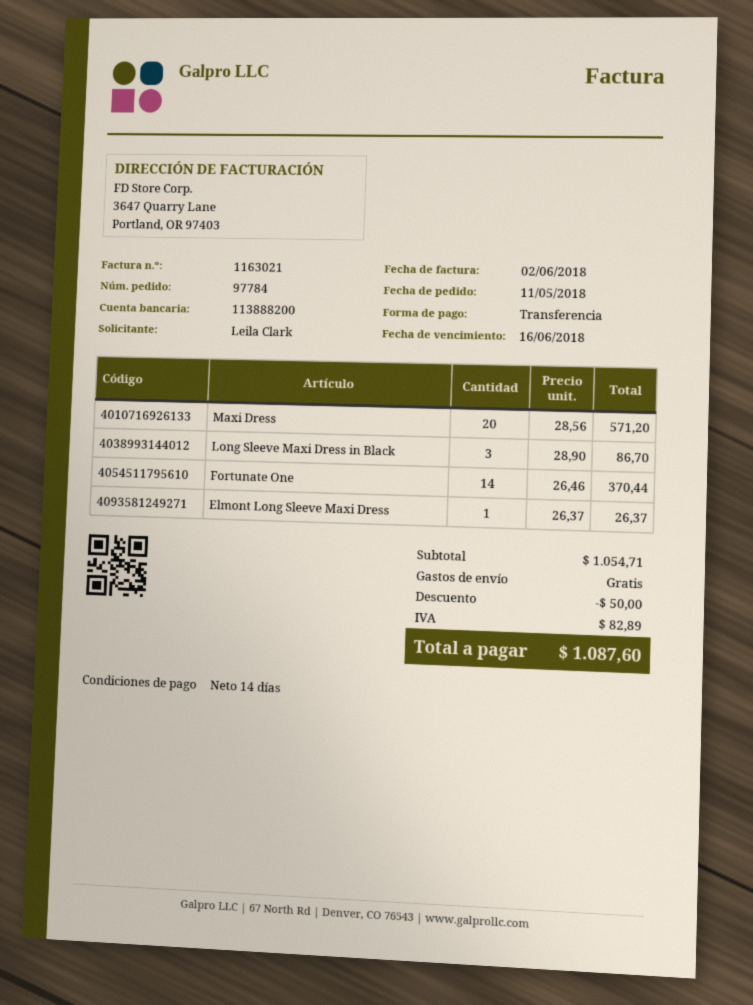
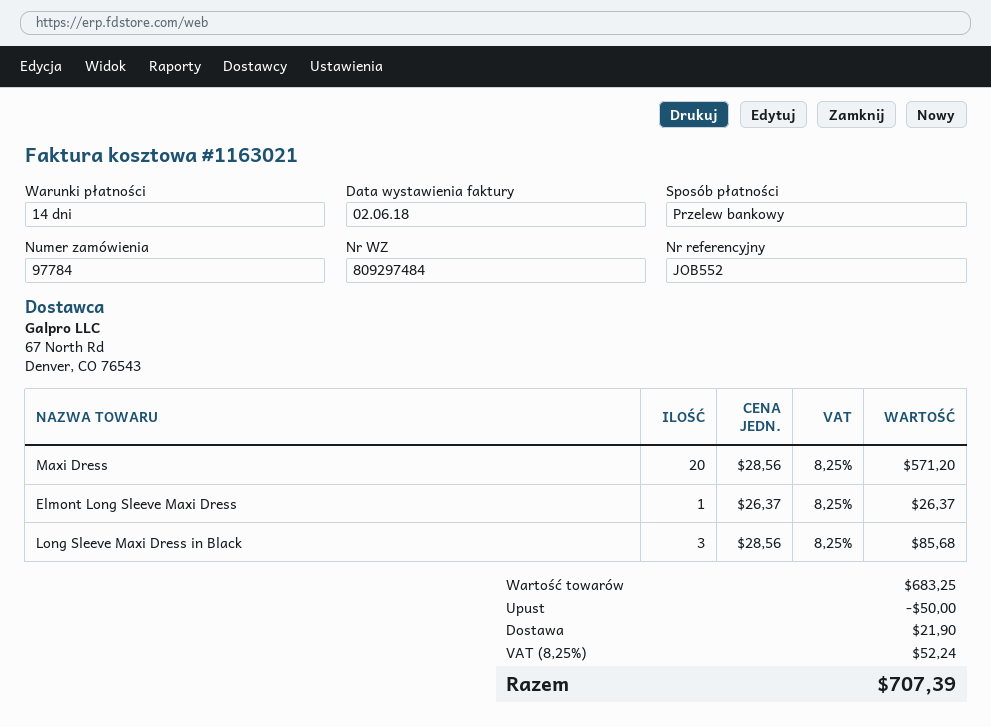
Long Sleeve Maxi Dress in Black: 3 x 28.90 = 86.70 -> 3 x 28.56 = 85.68
Fortunate One: 14 x 26.46 = 370.44 -> none
subtotal: 1054.71 -> 683.25
shipping: 0.00 -> 21.90
tax: 82.89 -> 52.24
total: 1087.60 -> 707.39

